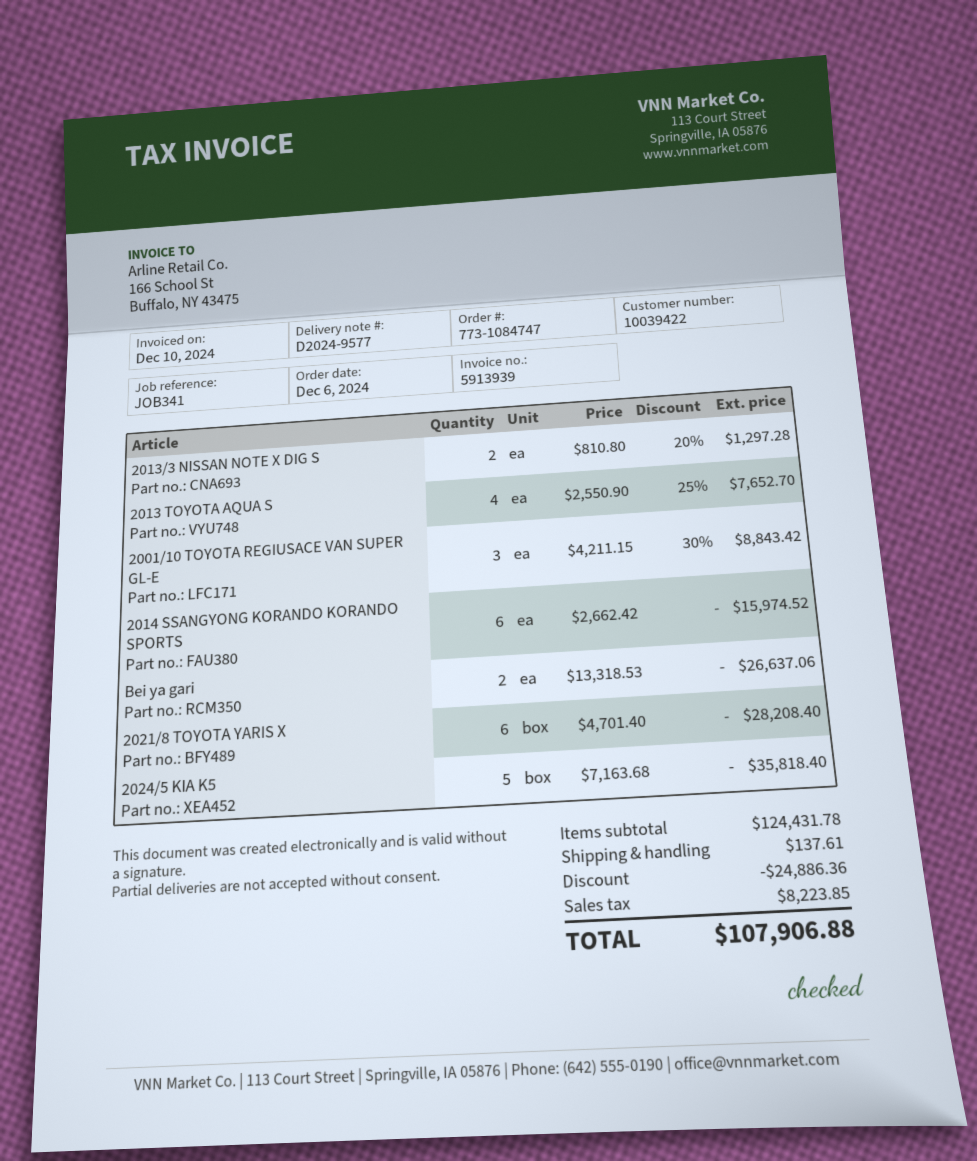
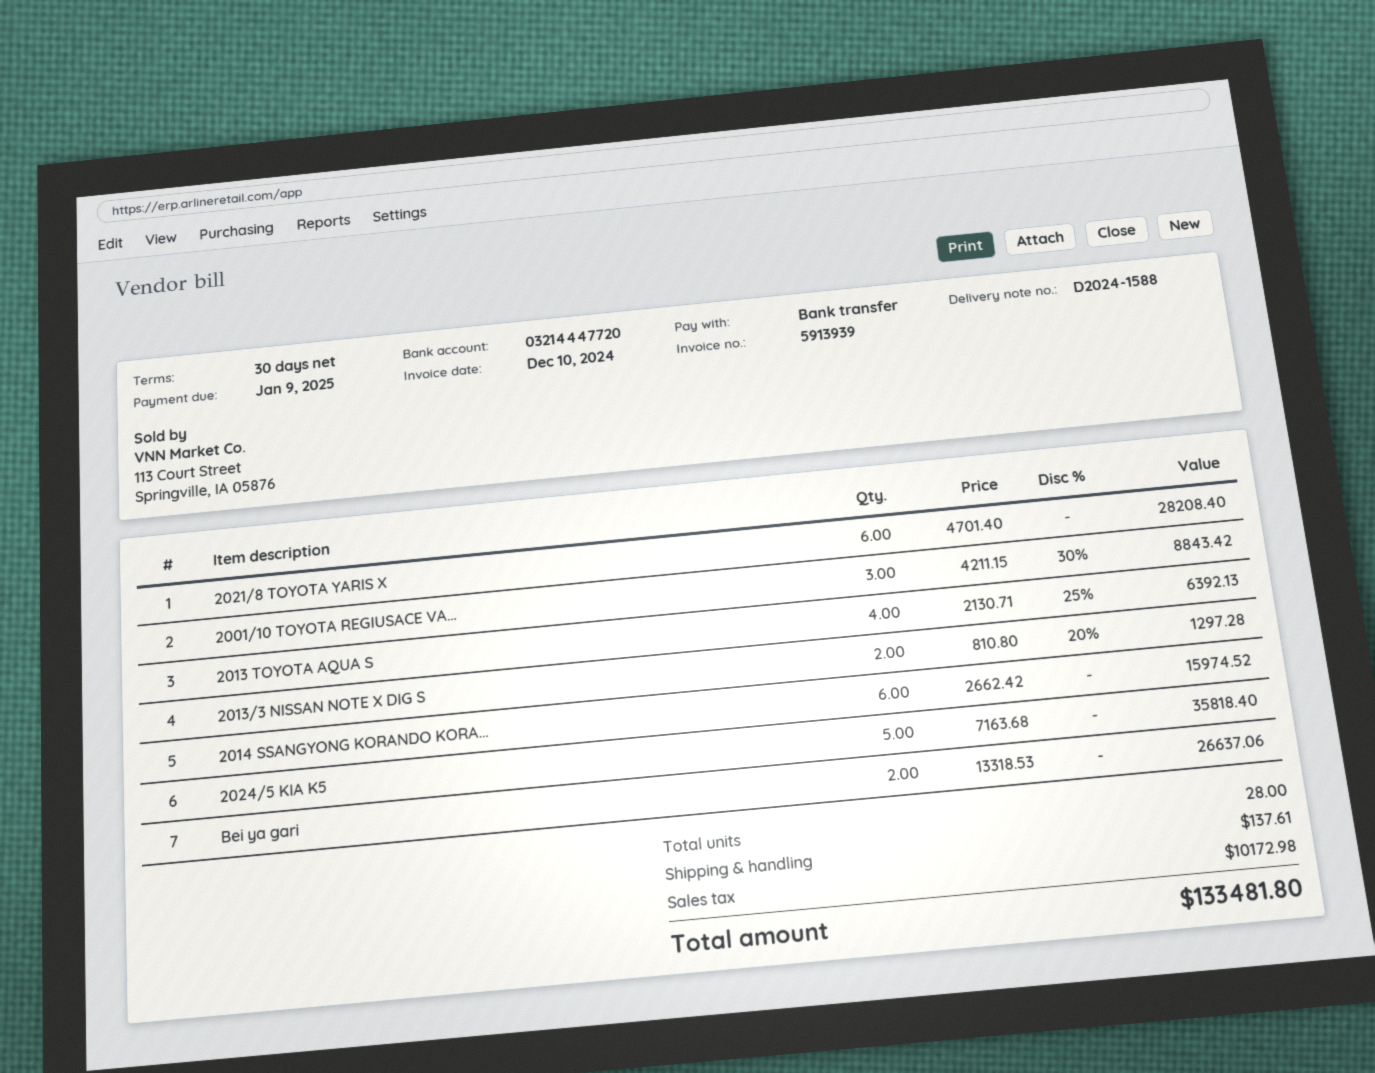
delivery note number: D2024-9577 -> D2024-1588
2013 TOYOTA AQUA S: 4 x 2550.90 - 25% = 7652.70 -> 4 x 2130.71 - 25% = 6392.13
discount: 24886.36 -> none
tax: 8223.85 -> 10172.98
total: 107906.88 -> 133481.80

